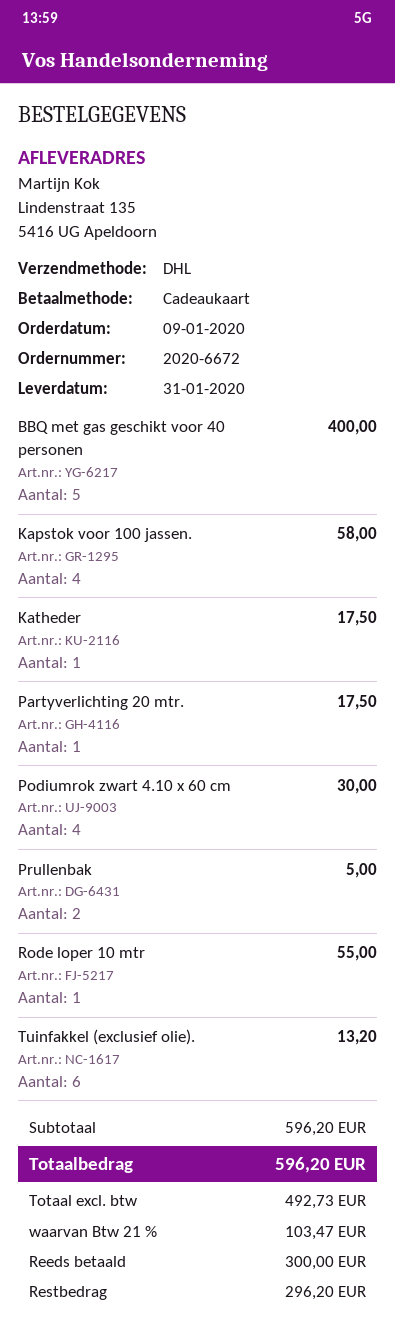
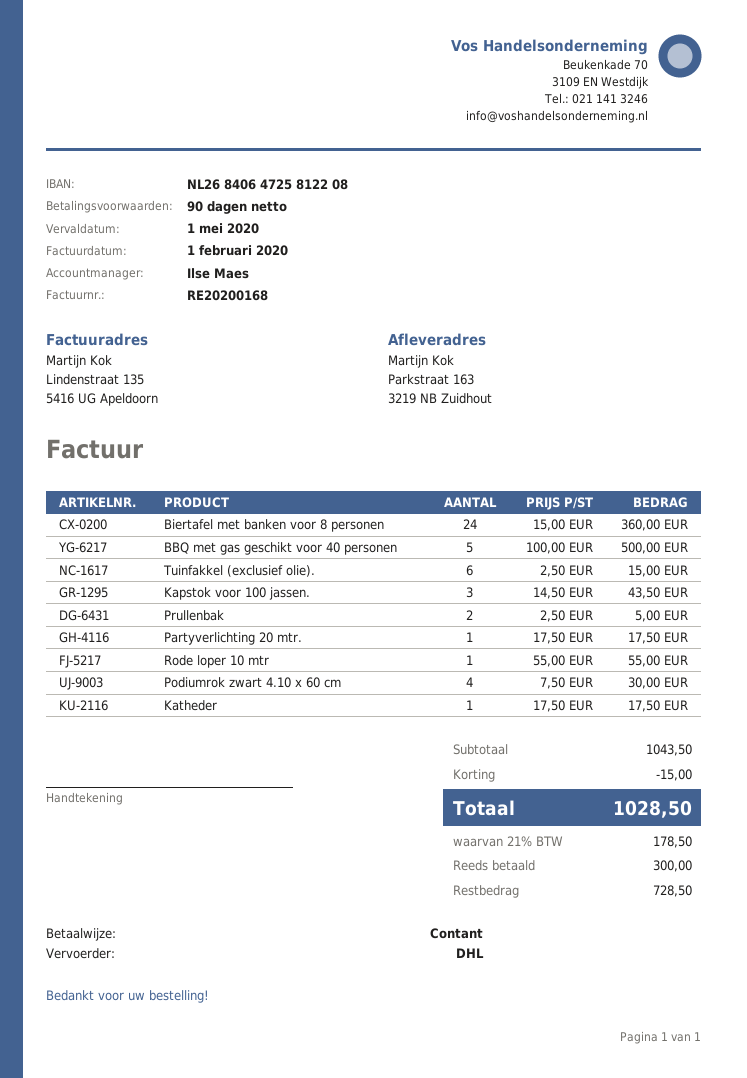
payment method: gift card -> cash
ship to: Lindenstraat 135, 5416 UG Apeldoorn -> Parkstraat 163, 3219 NB Zuidhout
BBQ met gas geschikt voor 40 personen: 5 for 400.00 -> 5 for 500.00
Kapstok voor 100 jassen.: 4 for 58.00 -> 3 for 43.50
Tuinfakkel (exclusief olie).: 6 for 13.20 -> 6 for 15.00
Biertafel met banken voor 8 personen: none -> 24 for 360.00
subtotal: 596.20 -> 1043.50
discount: none -> 15.00
tax: 21% = 103.47 -> 21% = 178.50
total: 596.20 -> 1028.50
balance: 296.20 -> 728.50

